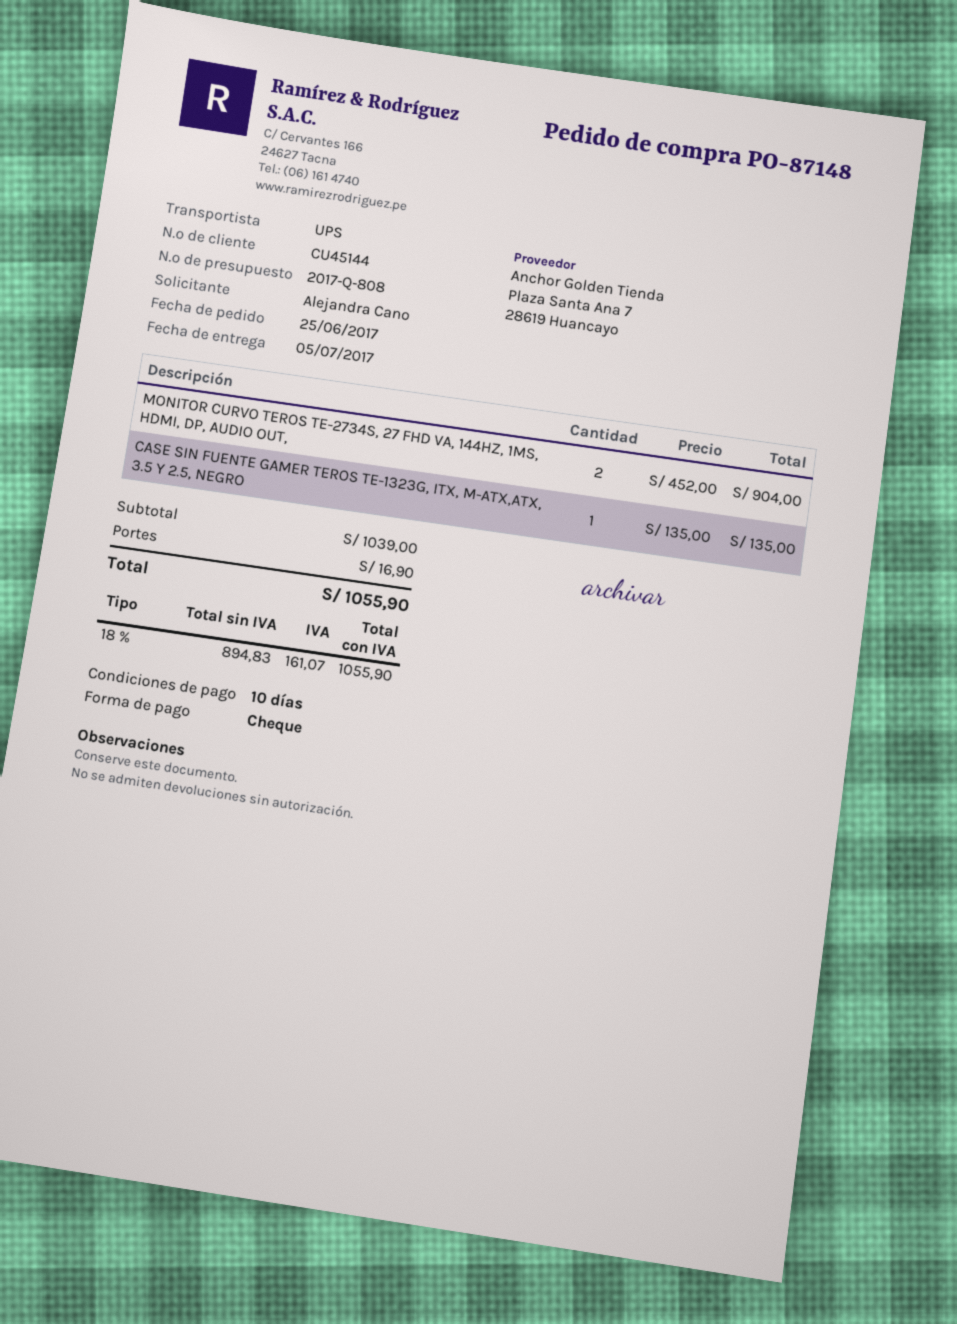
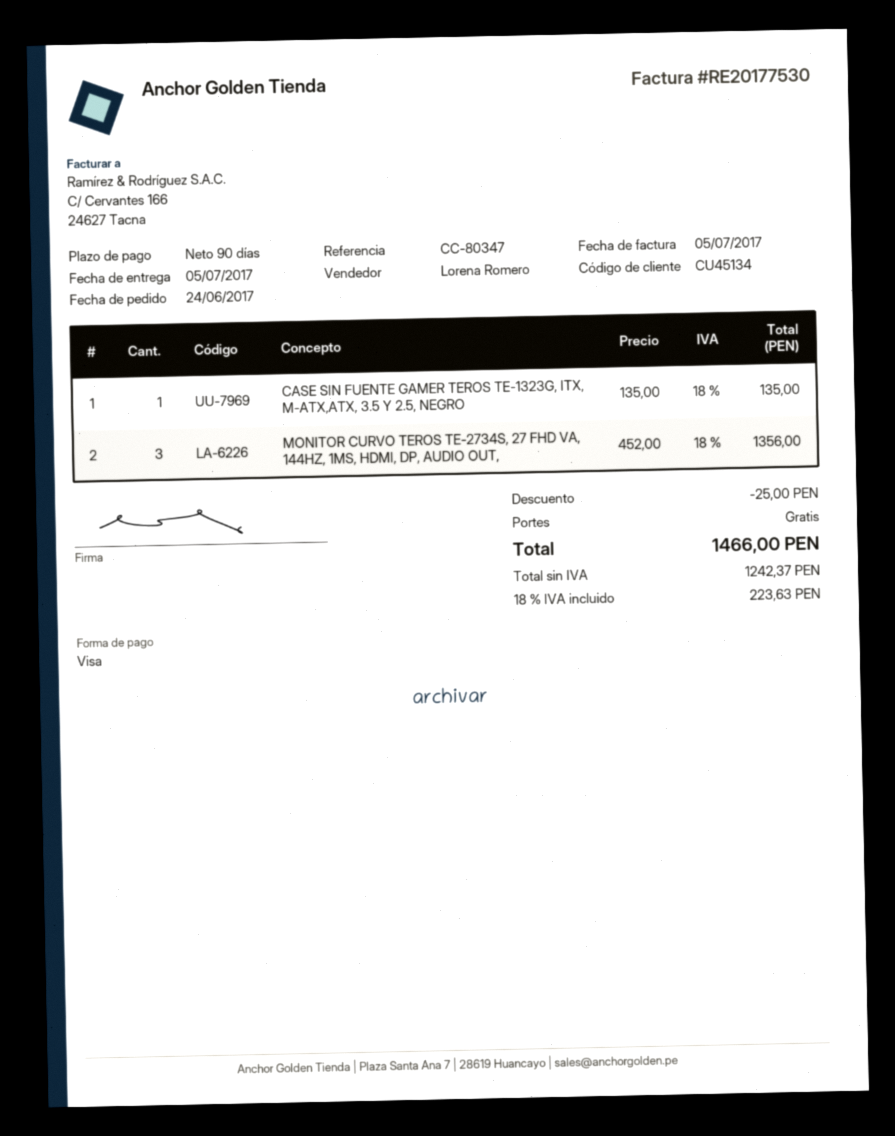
order date: 2017-06-25 -> 2017-06-24
payment terms: 10 days -> 90 days
customer number: CU45144 -> CU45134
payment method: cheque -> Visa
MONITOR CURVO TEROS TE-2734S, 27 FHD VA, 144HZ, 1MS, HDMI, DP, AUDIO OUT,: 2 x 452.00 = 904.00 -> 3 x 452.00 = 1356.00
discount: none -> 25.00
shipping: 16.90 -> 0.00
net: 894.83 -> 1242.37
tax: 18% = 161.07 -> 18% = 223.63
total: 1055.90 -> 1466.00

